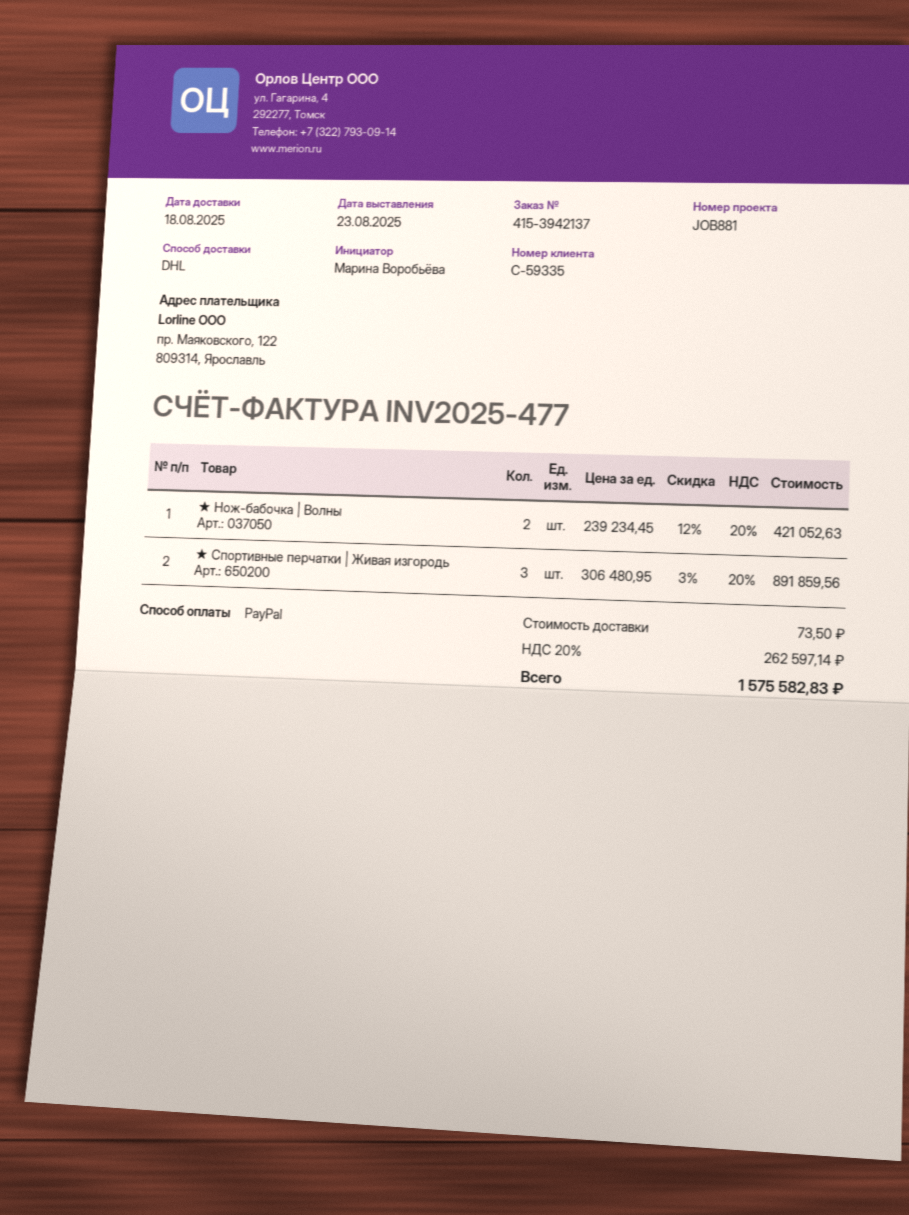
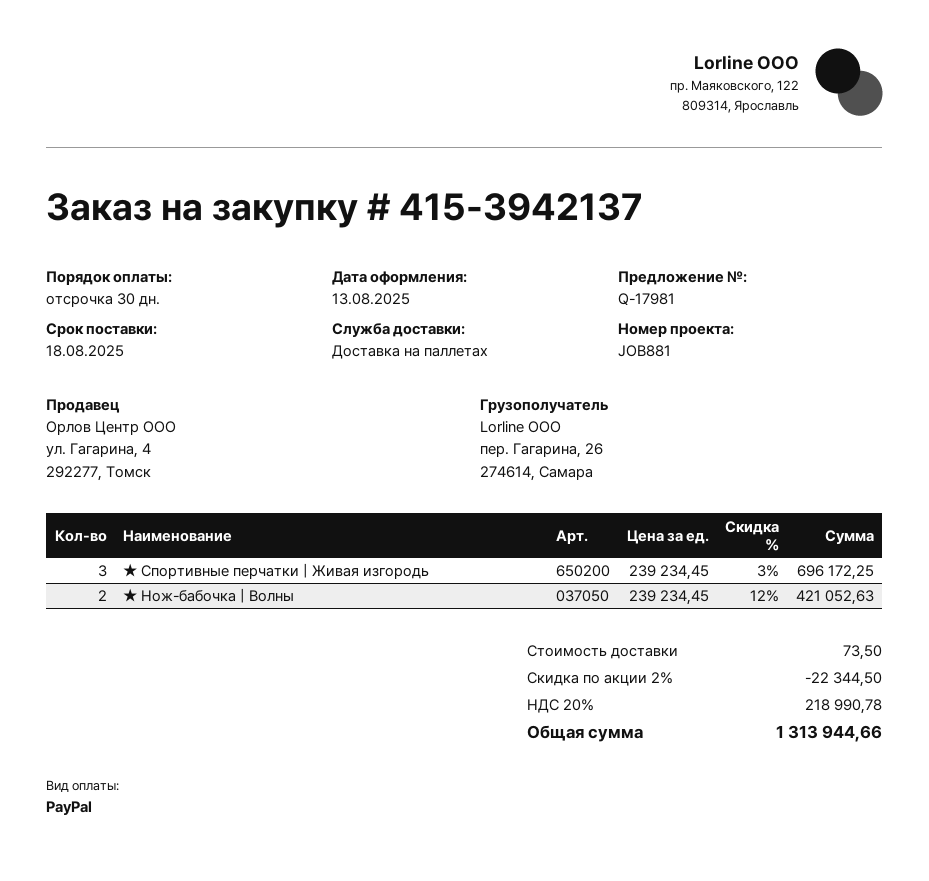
shipping method: DHL -> pallet freight
★ Спортивные перчатки | Живая изгородь: 3 x 306480.95 - 3% = 891859.56 -> 3 x 239234.45 - 3% = 696172.25
discount: none -> 2% = 22344.50
tax: 20% = 262597.14 -> 20% = 218990.78
total: 1575582.83 -> 1313944.66

